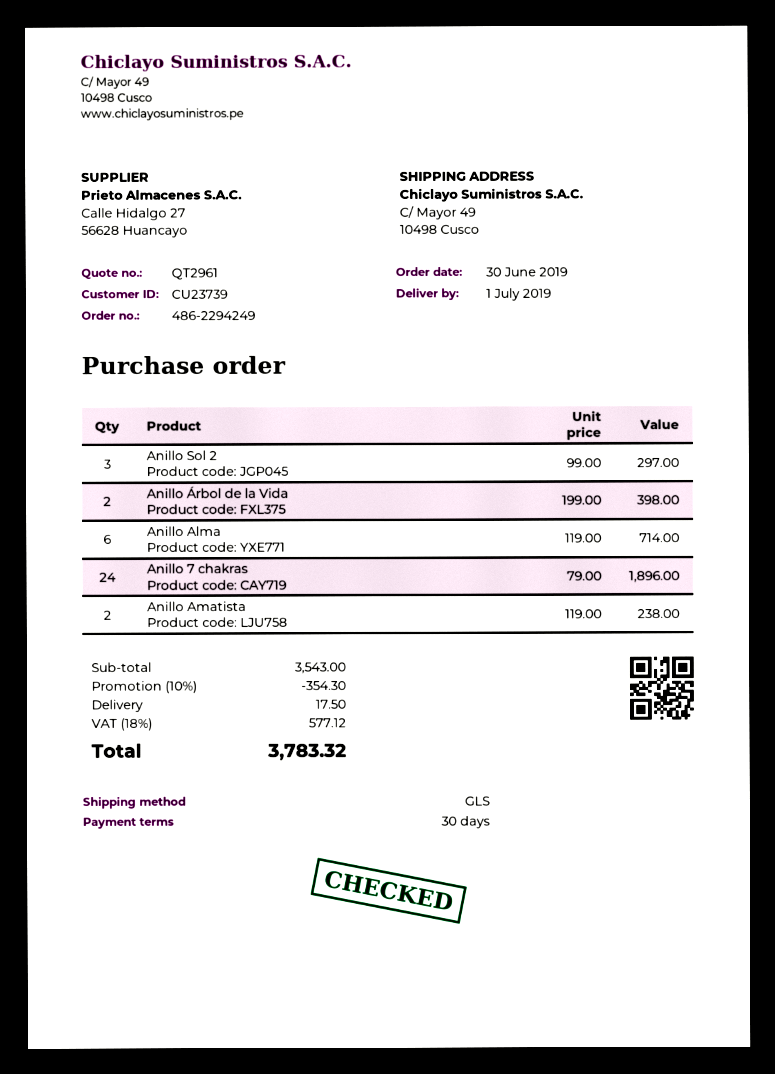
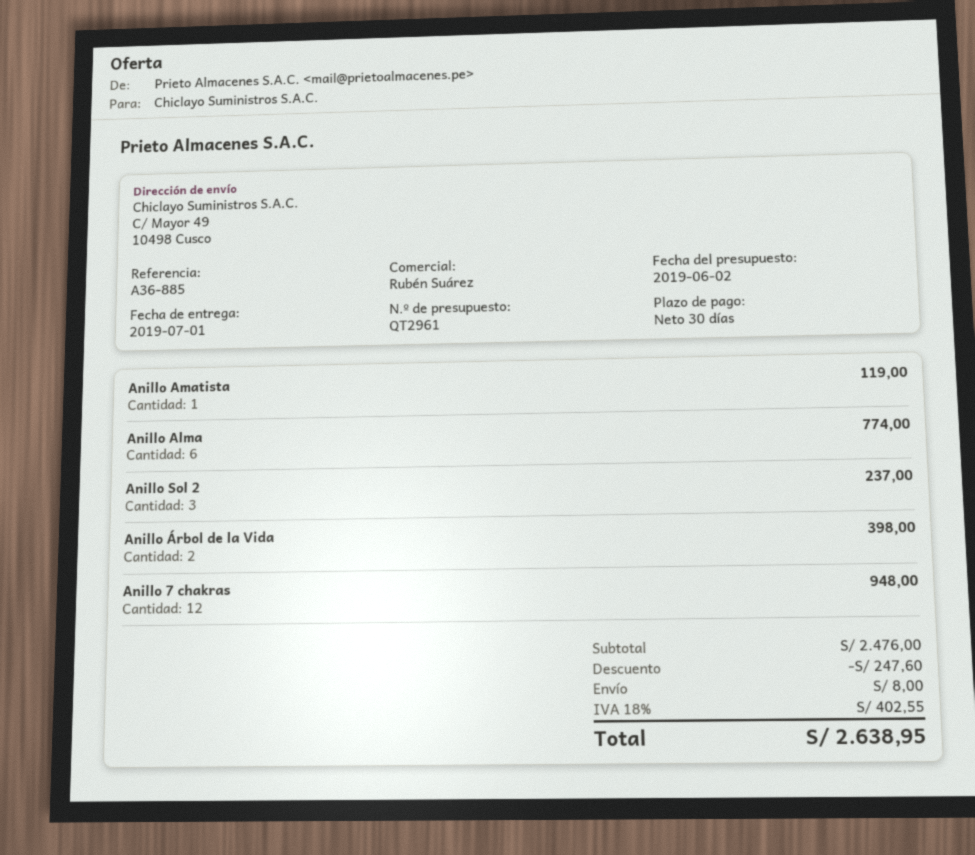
Anillo Sol 2: 3 for 297.00 -> 3 for 237.00
Anillo Alma: 6 for 714.00 -> 6 for 774.00
Anillo 7 chakras: 24 for 1896.00 -> 12 for 948.00
Anillo Amatista: 2 for 238.00 -> 1 for 119.00
subtotal: 3543.00 -> 2476.00
discount: 354.30 -> 247.60
shipping: 17.50 -> 8.00
tax: 18% = 577.12 -> 18% = 402.55
total: 3783.32 -> 2638.95

